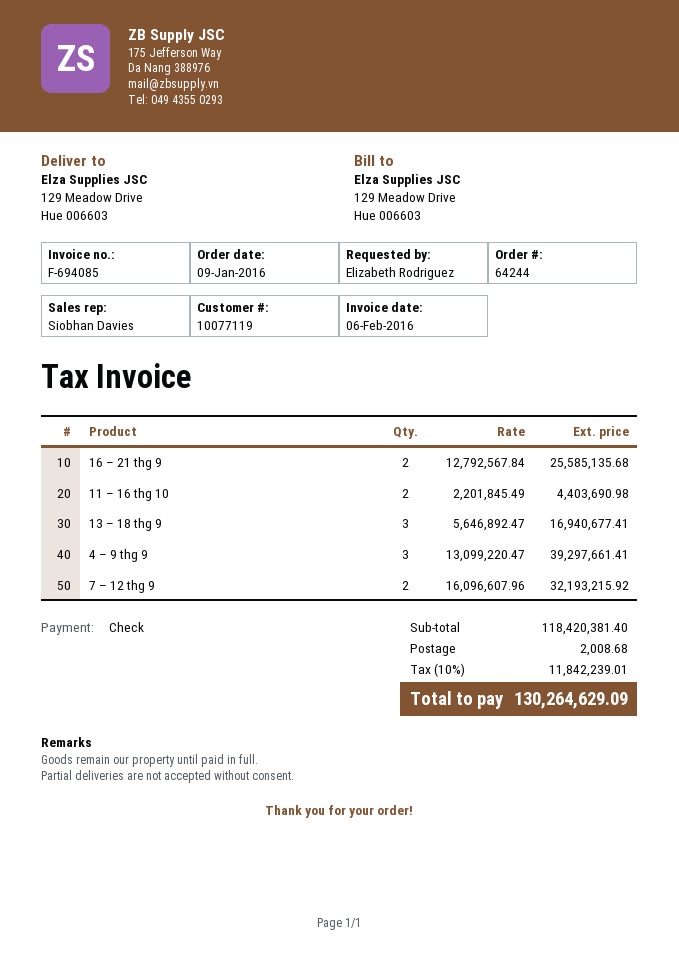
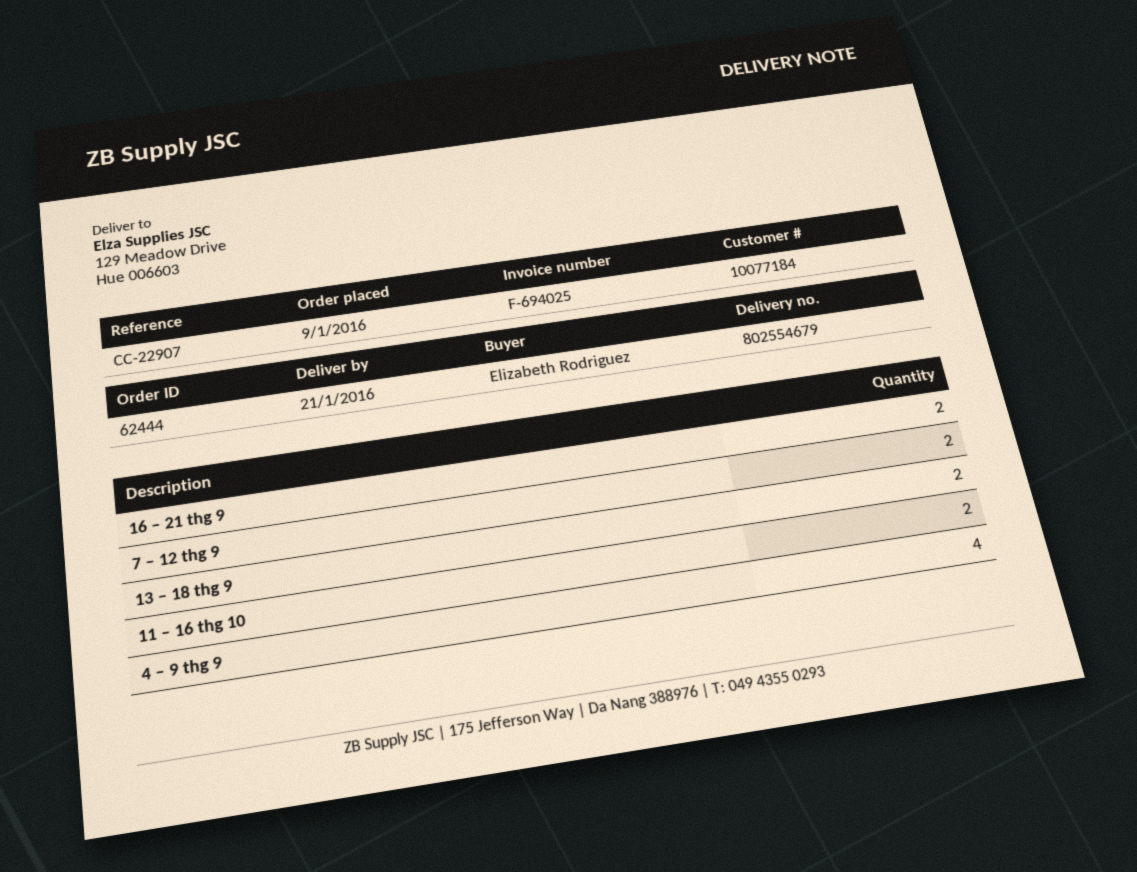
order number: 64244 -> 62444
invoice number: F-694085 -> F-694025
customer number: 10077119 -> 10077184
13 – 18 thg 9: 3 -> 2
4 – 9 thg 9: 3 -> 4

